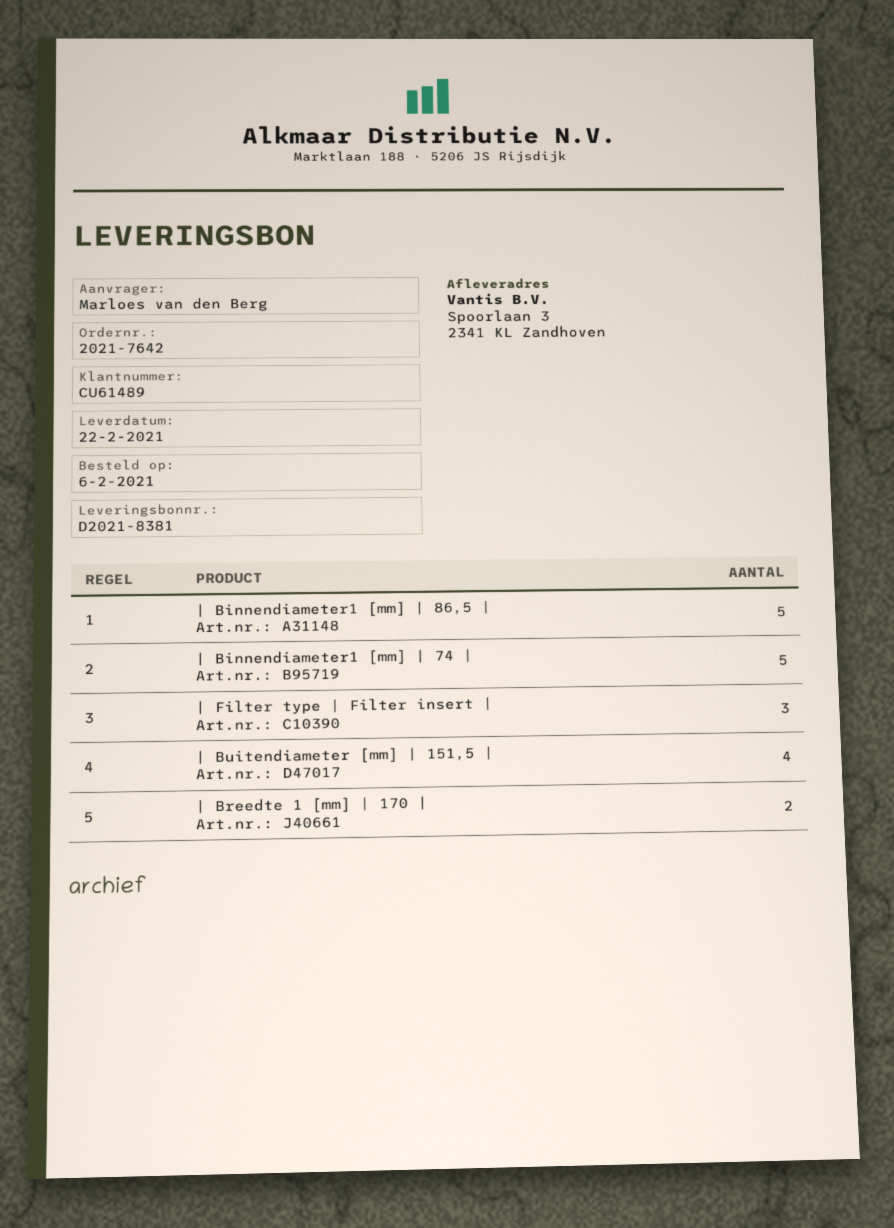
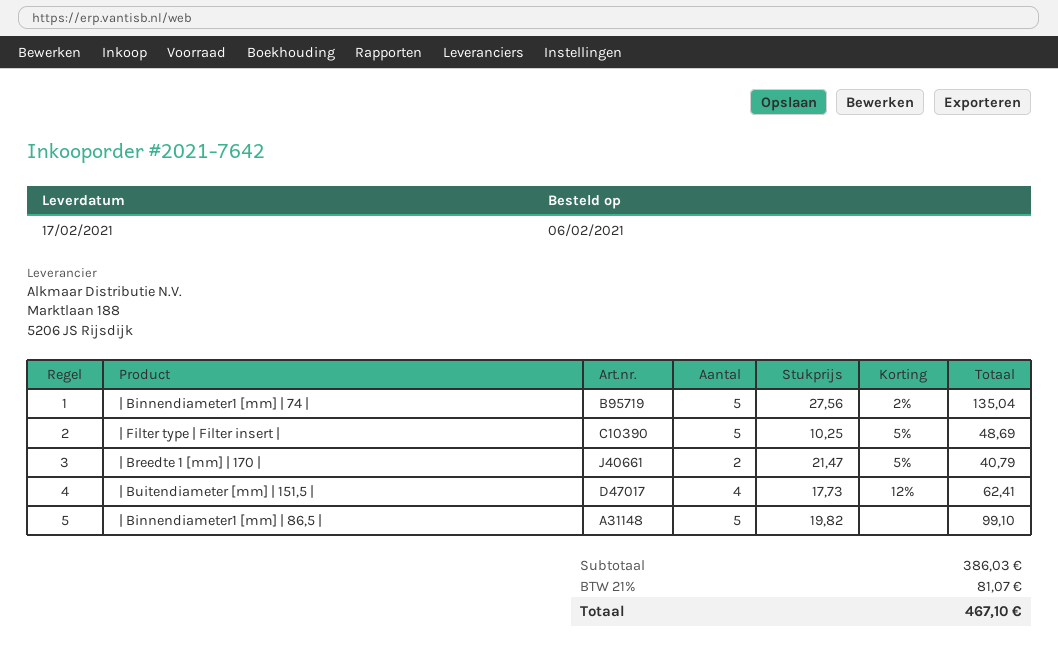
delivery date: 2021-02-22 -> 2021-02-17
| Filter type | Filter insert |: 3 -> 5

